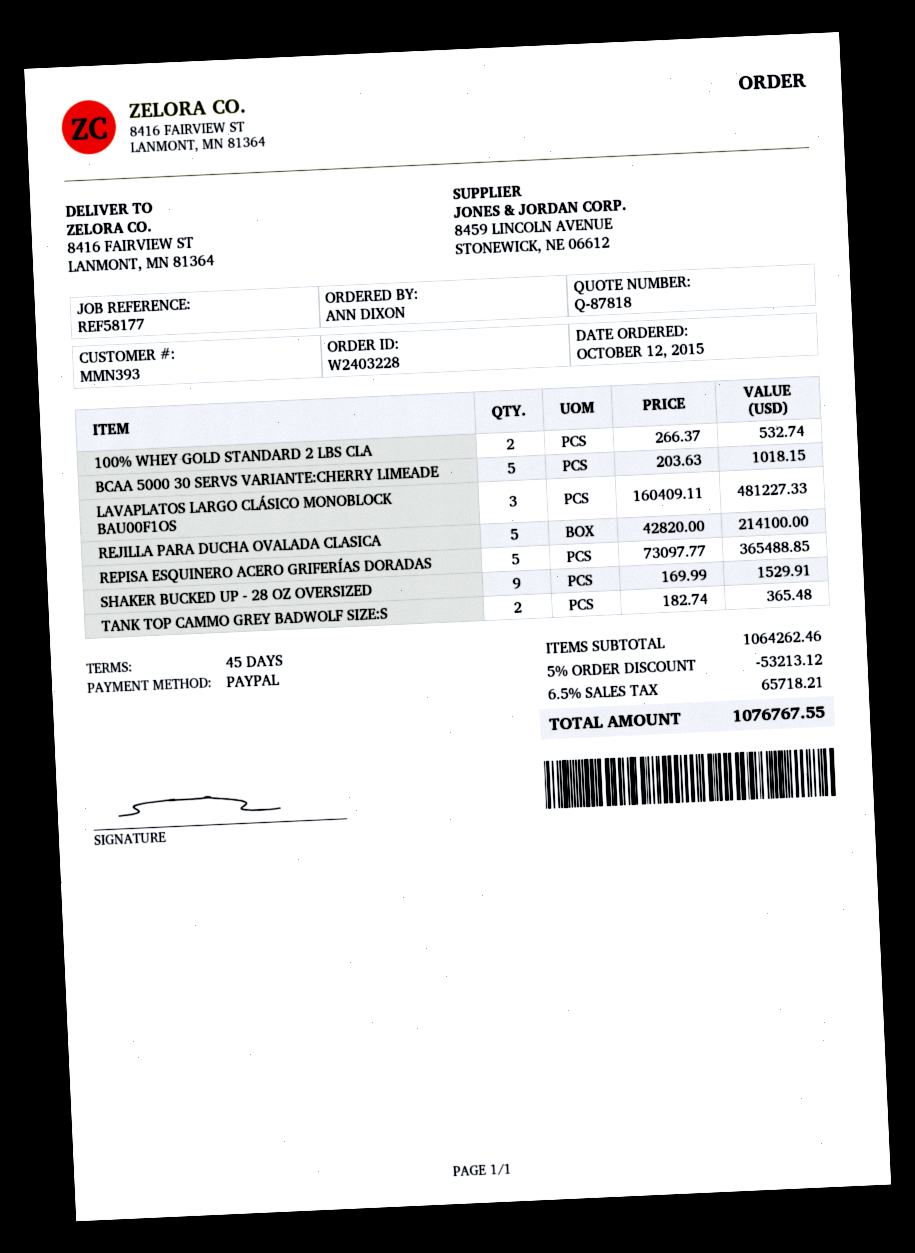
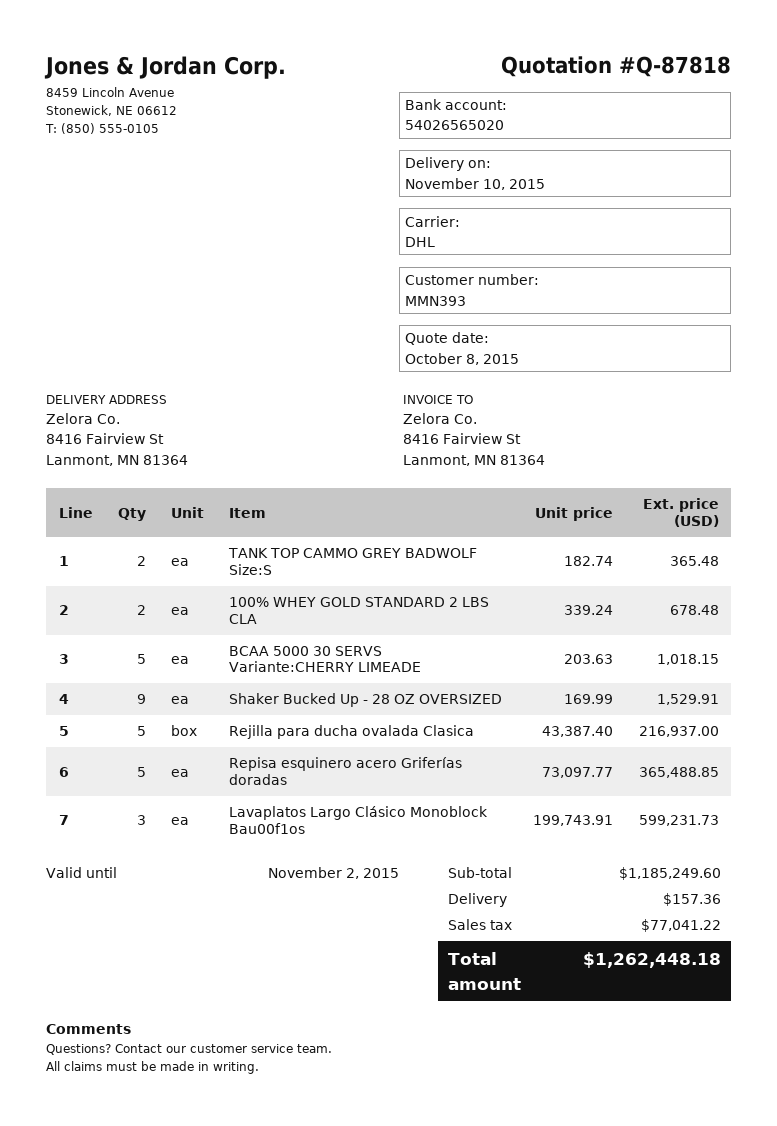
100% WHEY GOLD STANDARD 2 LBS CLA: 2 x 266.37 = 532.74 -> 2 x 339.24 = 678.48
LAVAPLATOS LARGO CLÁSICO MONOBLOCK BAU00F1OS: 3 x 160409.11 = 481227.33 -> 3 x 199743.91 = 599231.73
REJILLA PARA DUCHA OVALADA CLASICA: 5 x 42820.00 = 214100.00 -> 5 x 43387.40 = 216937.00
subtotal: 1064262.46 -> 1185249.60
discount: 5% = 53213.12 -> none
shipping: none -> 157.36
tax: 65718.21 -> 77041.22
total: 1076767.55 -> 1262448.18

